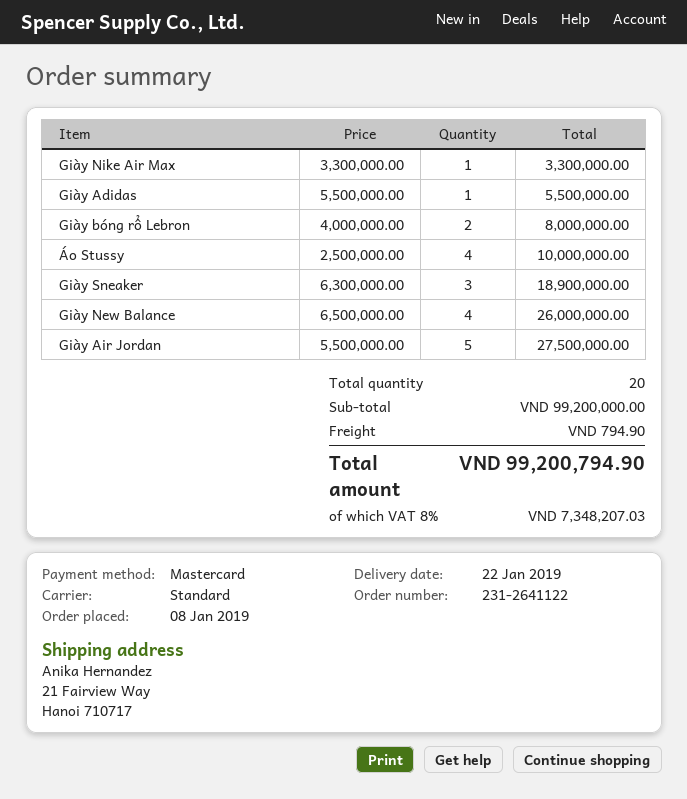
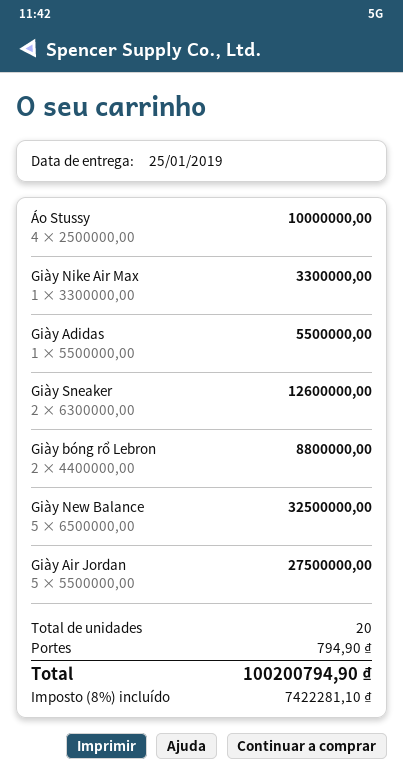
delivery date: 2019-01-22 -> 2019-01-25
Giày bóng rổ Lebron: 2 x 4000000.00 = 8000000.00 -> 2 x 4400000.00 = 8800000.00
Giày Sneaker: 3 x 6300000.00 = 18900000.00 -> 2 x 6300000.00 = 12600000.00
Giày New Balance: 4 x 6500000.00 = 26000000.00 -> 5 x 6500000.00 = 32500000.00
tax: 8% = 7348207.03 -> 8% = 7422281.10
total: 99200794.90 -> 100200794.90

